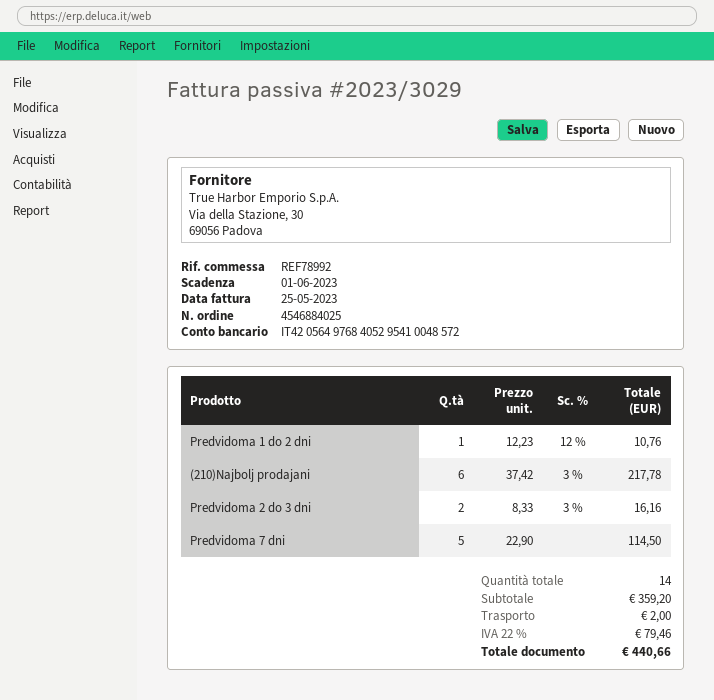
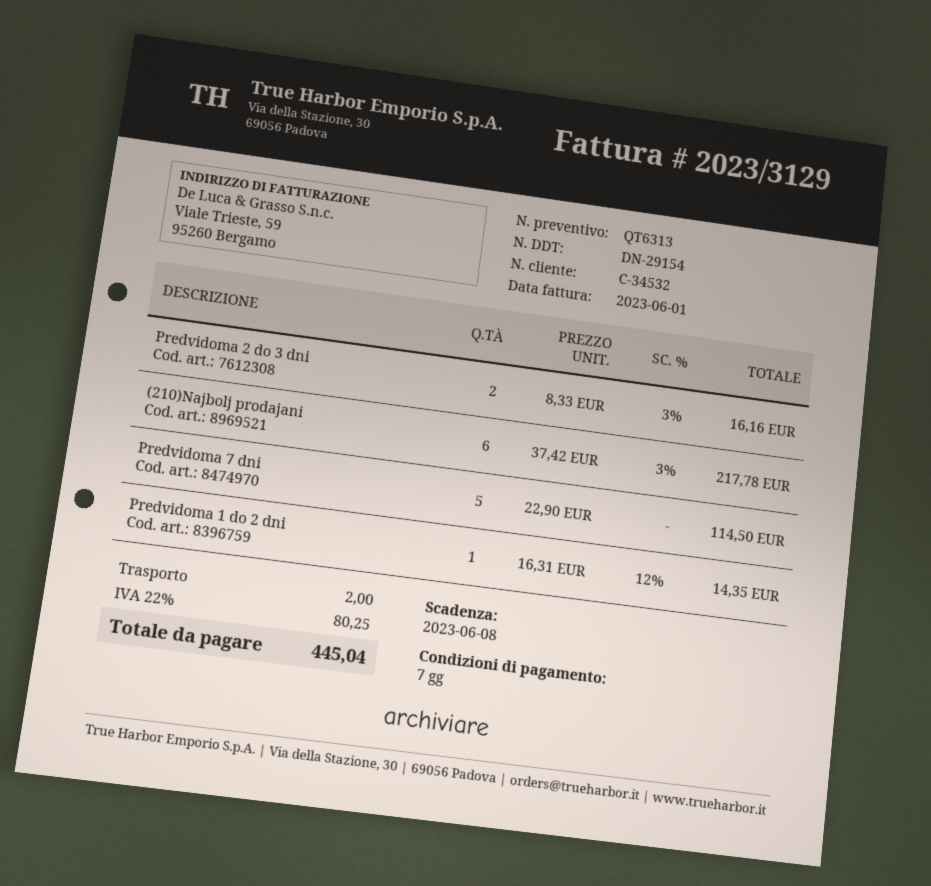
invoice number: 2023/3029 -> 2023/3129
invoice date: 2023-05-25 -> 2023-06-01
due date: 2023-06-01 -> 2023-06-08
Predvidoma 1 do 2 dni: 1 x 12.23 - 12% = 10.76 -> 1 x 16.31 - 12% = 14.35
tax: 22% = 79.46 -> 22% = 80.25
total: 440.66 -> 445.04

